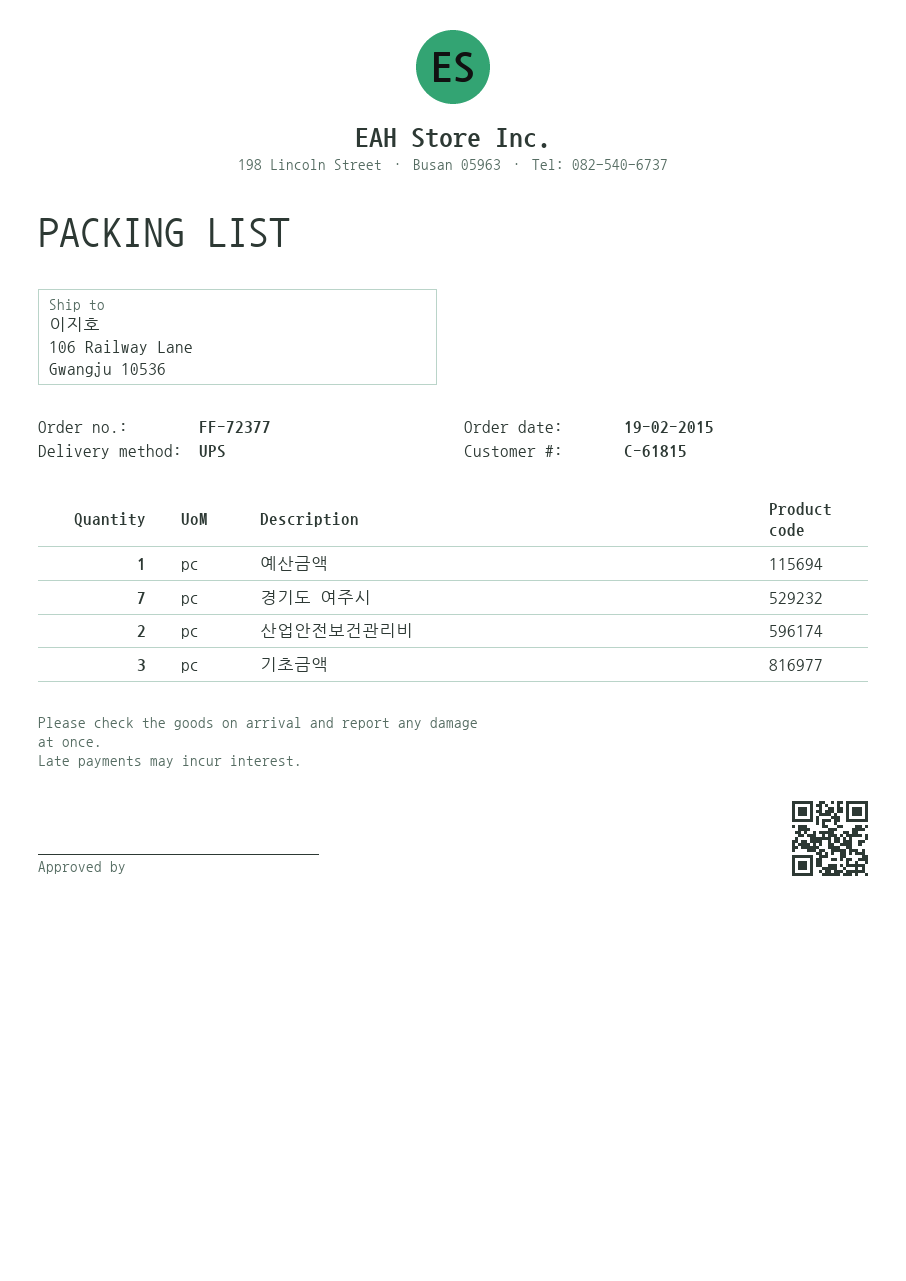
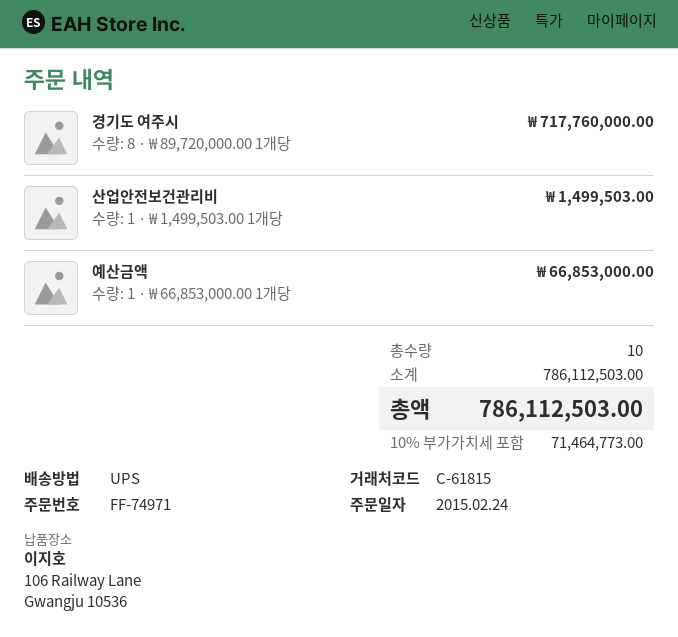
order number: FF-72377 -> FF-74971
order date: 2015-02-19 -> 2015-02-24
경기도 여주시: 7 -> 8
산업안전보건관리비: 2 -> 1
기초금액: 3 -> none

